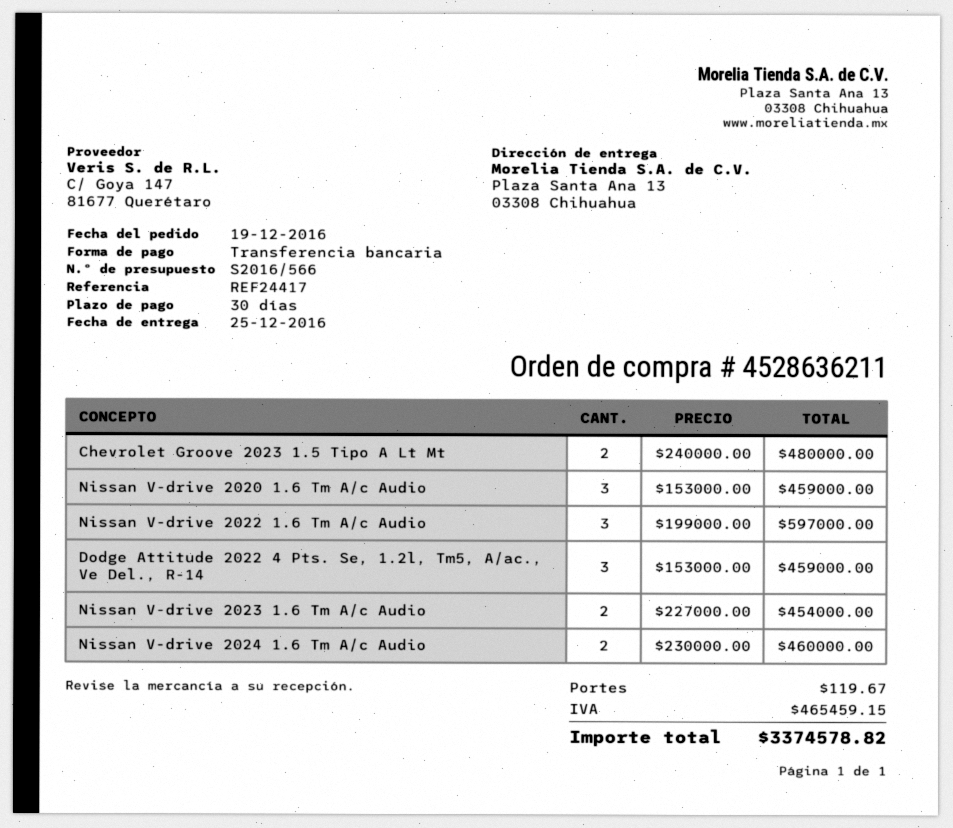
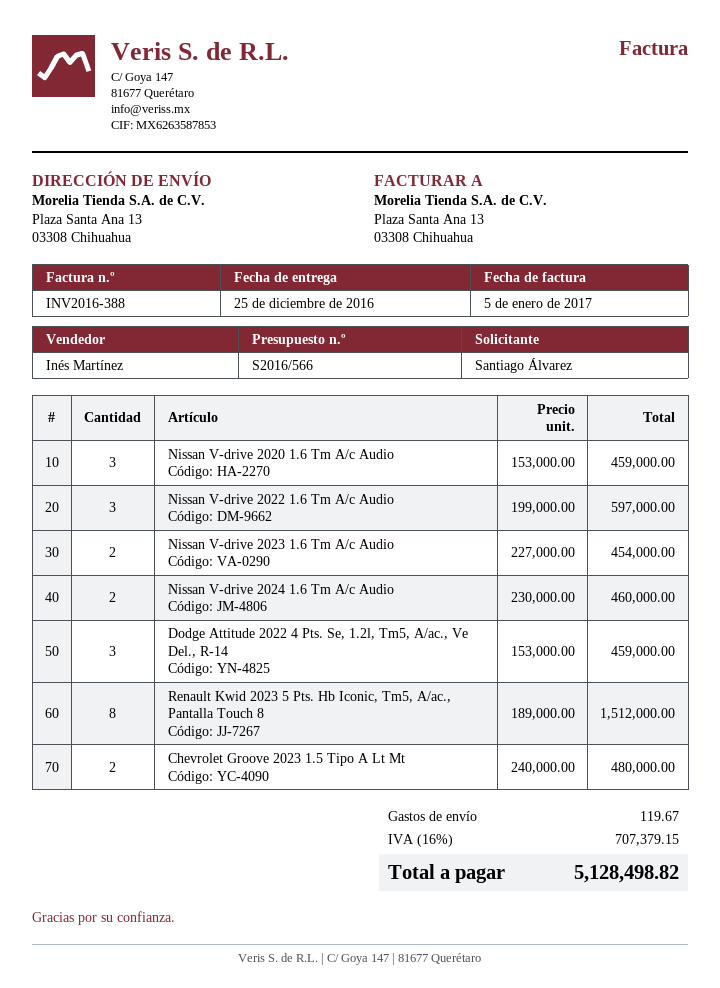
Renault Kwid 2023 5 Pts. Hb Iconic, Tm5, A/ac., Pantalla Touch 8: none -> 8 x 189000.00 = 1512000.00
tax: 465459.15 -> 707379.15
total: 3374578.82 -> 5128498.82

